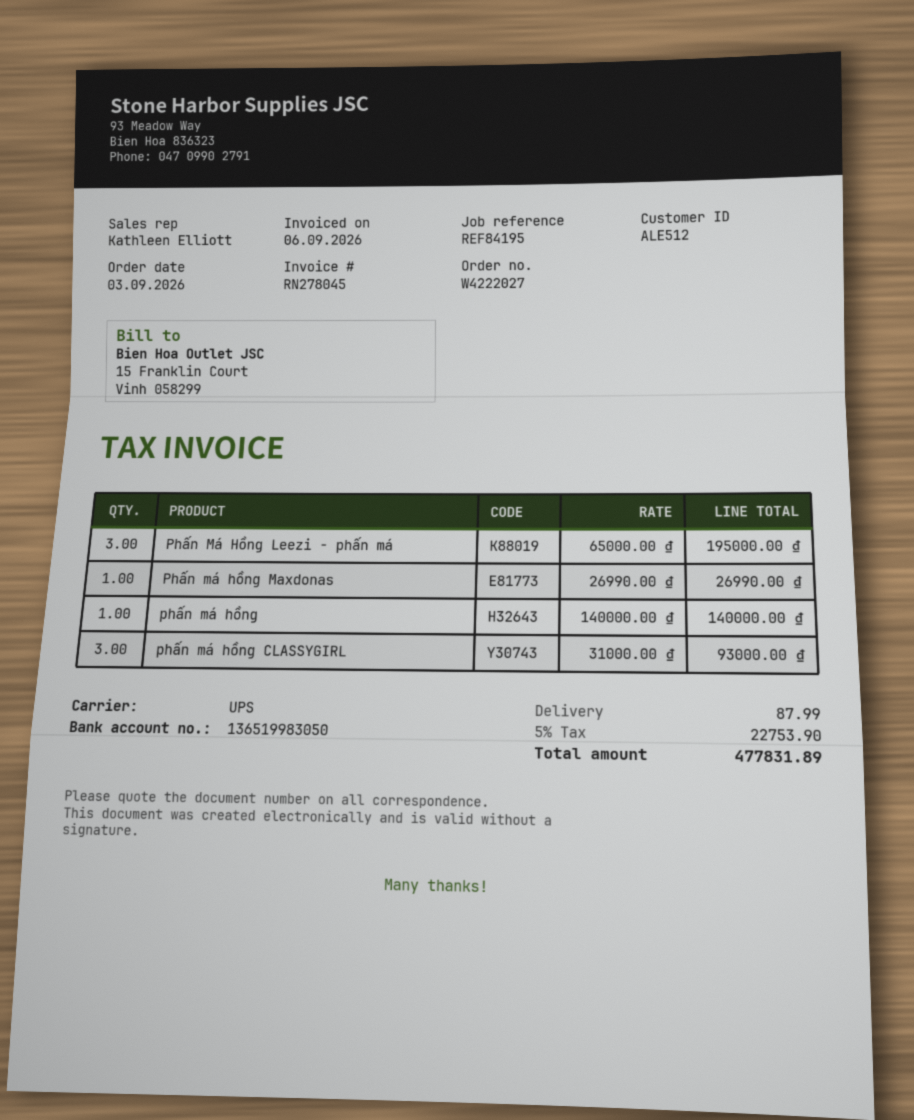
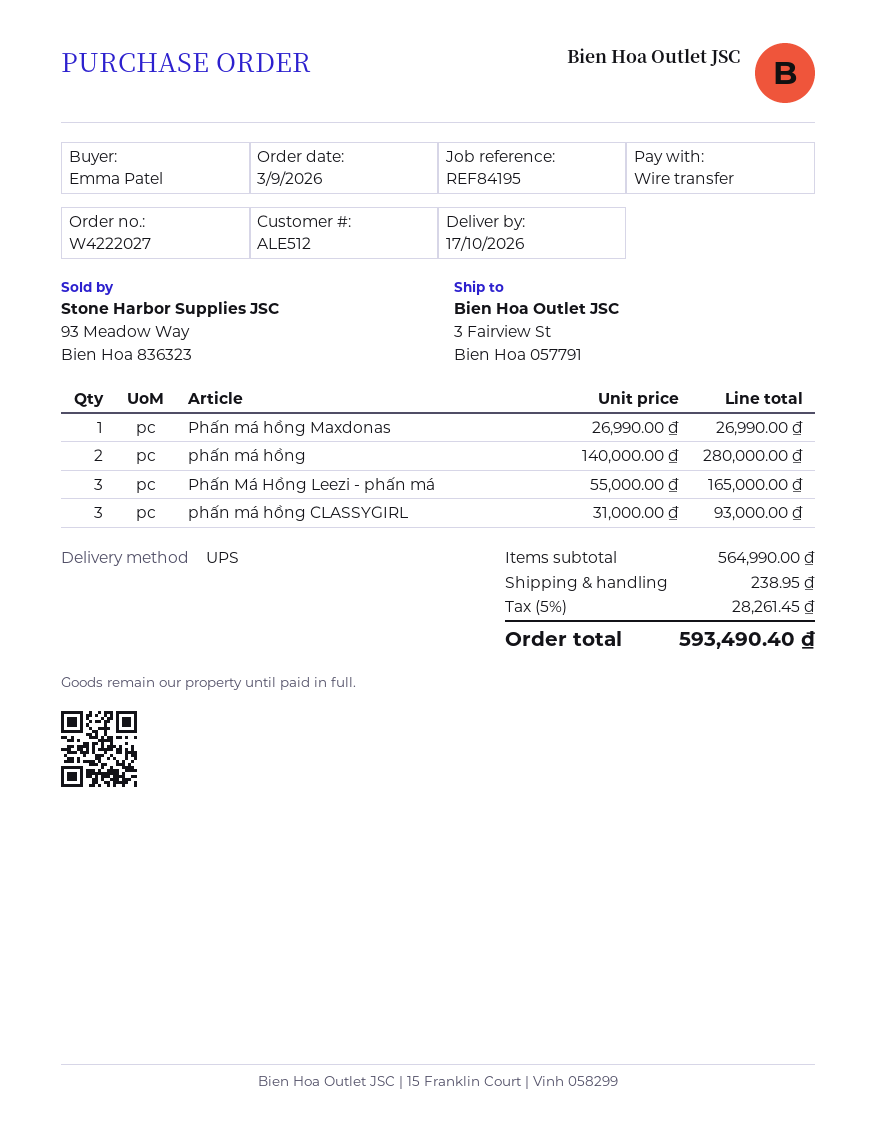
Phấn Má Hồng Leezi - phấn má: 3 x 65000.00 = 195000.00 -> 3 x 55000.00 = 165000.00
phấn má hồng: 1 x 140000.00 = 140000.00 -> 2 x 140000.00 = 280000.00
shipping: 87.99 -> 238.95
tax: 5% = 22753.90 -> 5% = 28261.45
total: 477831.89 -> 593490.40

